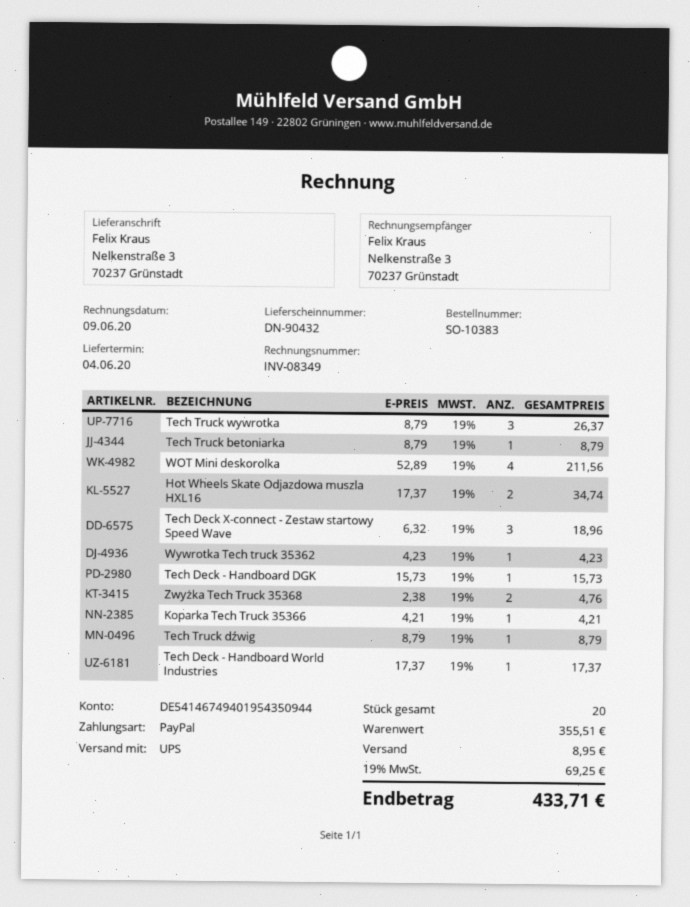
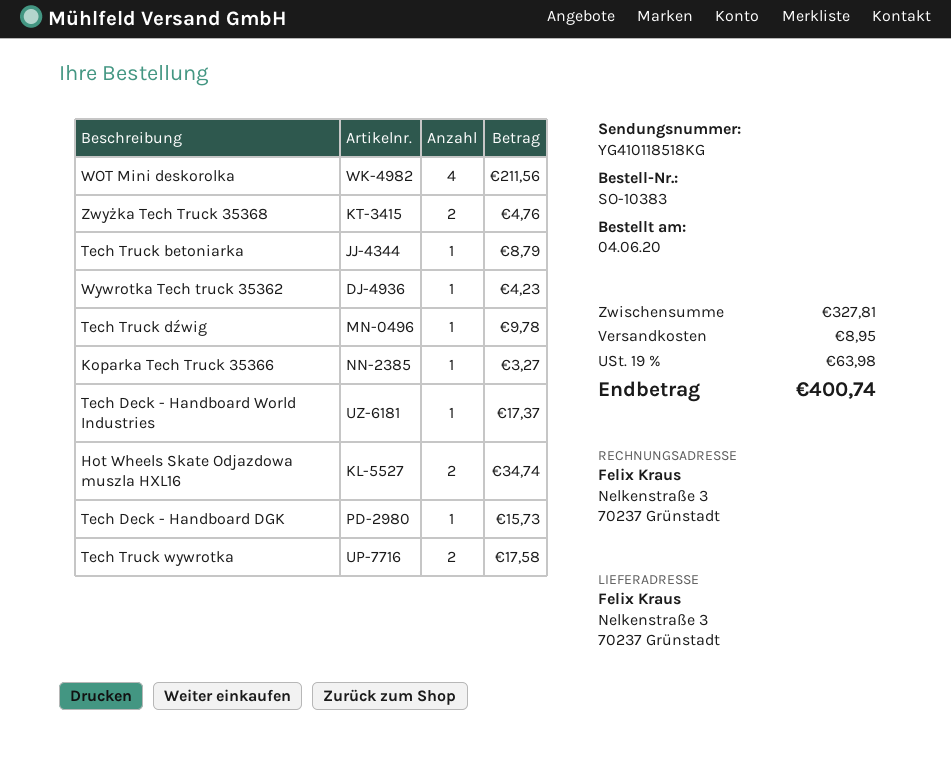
Tech Truck wywrotka: 3 for 26.37 -> 2 for 17.58
Tech Deck X-connect - Zestaw startowy Speed Wave: 3 for 18.96 -> none
Koparka Tech Truck 35366: 1 for 4.21 -> 1 for 3.27
Tech Truck dźwig: 1 for 8.79 -> 1 for 9.78
subtotal: 355.51 -> 327.81
tax: 19% = 69.25 -> 19% = 63.98
total: 433.71 -> 400.74

